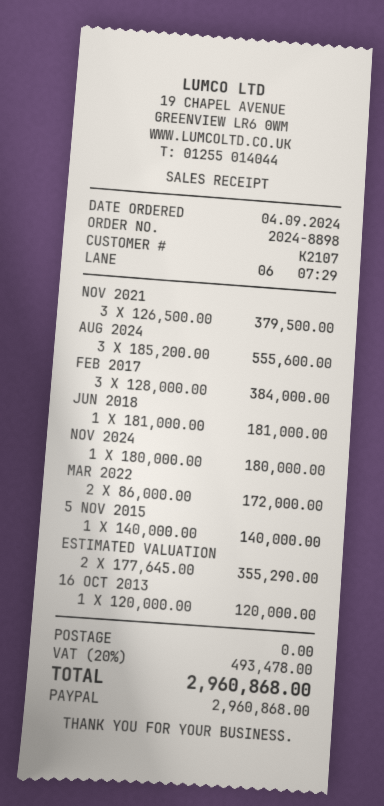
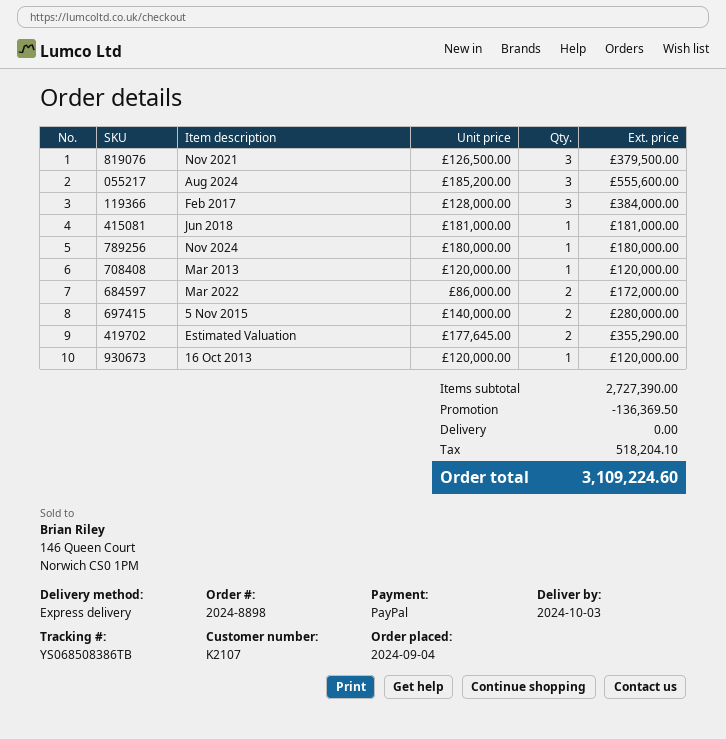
5 NOV 2015: 1 x 140000.00 = 140000.00 -> 2 x 140000.00 = 280000.00
Mar 2013: none -> 1 x 120000.00 = 120000.00
discount: none -> 136369.50
tax: 493478.00 -> 518204.10
total: 2960868.00 -> 3109224.60

